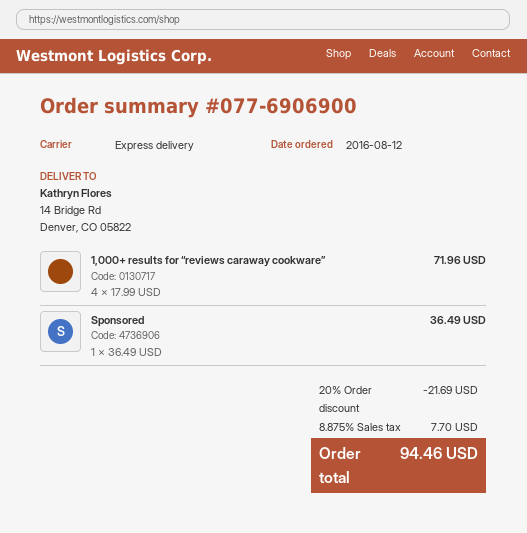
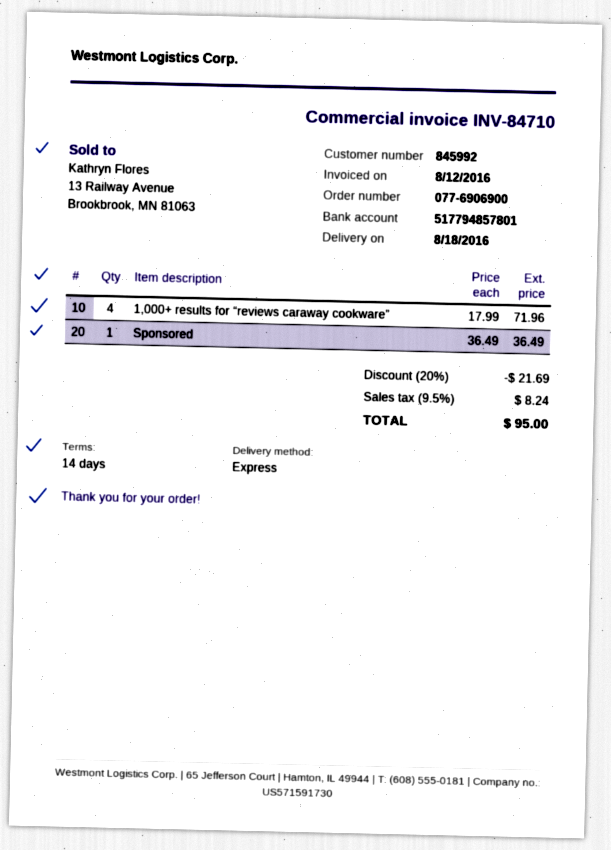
tax: 8.875% = 7.70 -> 9.5% = 8.24
total: 94.46 -> 95.00

